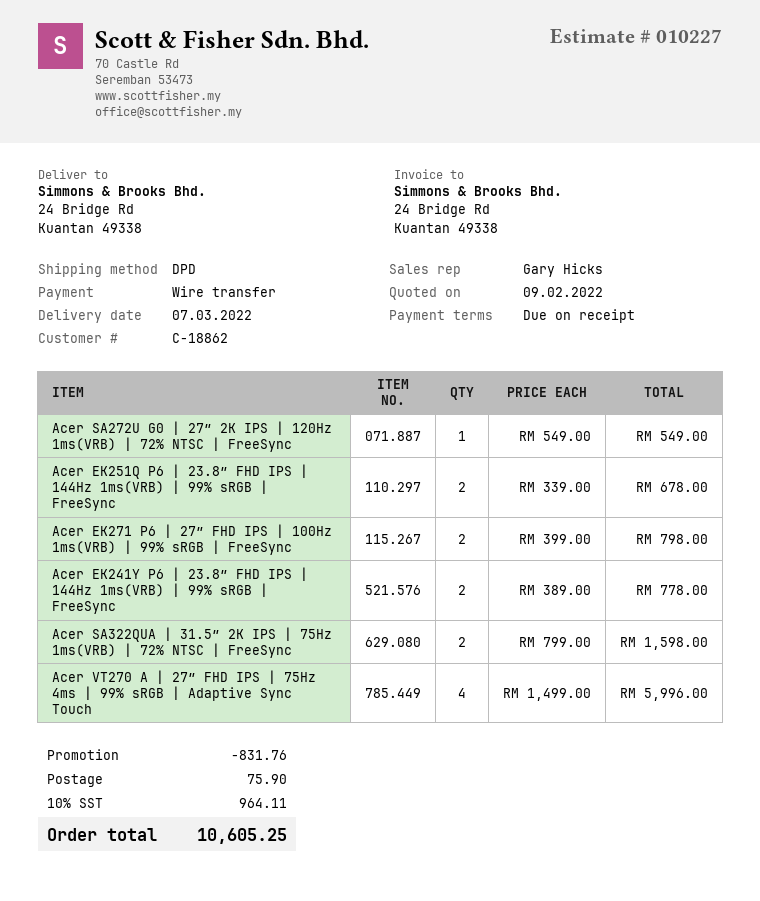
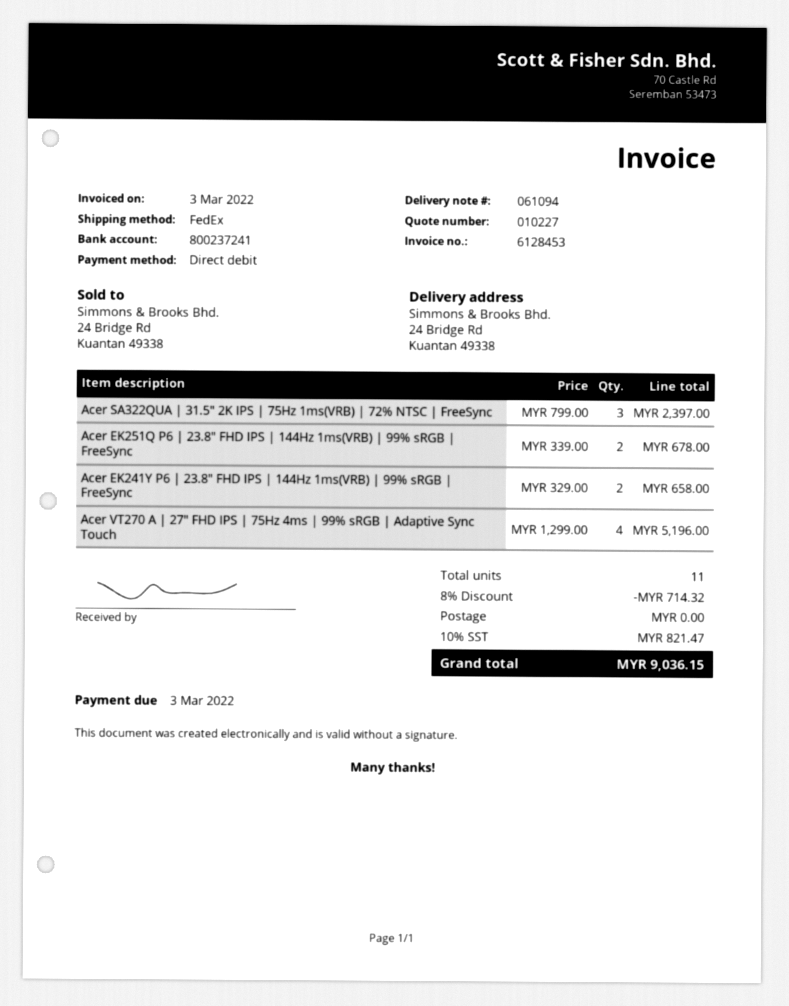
payment method: bank transfer -> direct debit
shipping method: DPD -> FedEx
Acer SA272U G0 | 27″ 2K IPS | 120Hz 1ms(VRB) | 72% NTSC | FreeSync: 1 x 549.00 = 549.00 -> none
Acer EK271 P6 | 27″ FHD IPS | 100Hz 1ms(VRB) | 99% sRGB | FreeSync: 2 x 399.00 = 798.00 -> none
Acer EK241Y P6 | 23.8″ FHD IPS | 144Hz 1ms(VRB) | 99% sRGB | FreeSync: 2 x 389.00 = 778.00 -> 2 x 329.00 = 658.00
Acer SA322QUA | 31.5″ 2K IPS | 75Hz 1ms(VRB) | 72% NTSC | FreeSync: 2 x 799.00 = 1598.00 -> 3 x 799.00 = 2397.00
Acer VT270 A | 27″ FHD IPS | 75Hz 4ms | 99% sRGB | Adaptive Sync Touch: 4 x 1499.00 = 5996.00 -> 4 x 1299.00 = 5196.00
discount: 831.76 -> 714.32
shipping: 75.90 -> 0.00
tax: 10% = 964.11 -> 10% = 821.47
total: 10605.25 -> 9036.15

